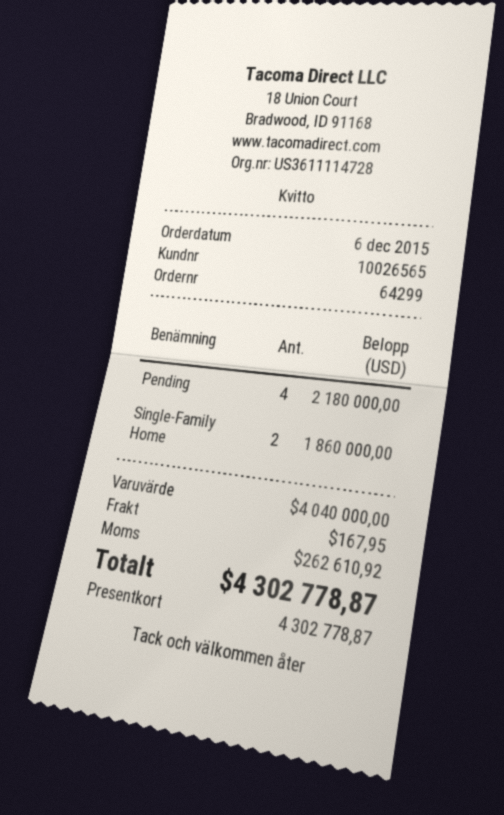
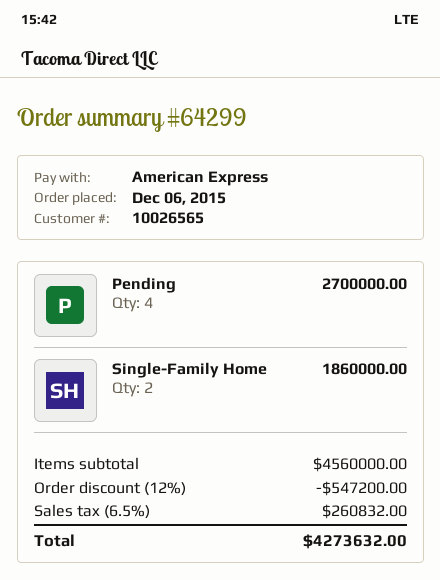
payment method: gift card -> American Express
Pending: 4 for 2180000.00 -> 4 for 2700000.00
subtotal: 4040000.00 -> 4560000.00
discount: none -> 12% = 547200.00
shipping: 167.95 -> none
tax: 262610.92 -> 260832.00
total: 4302778.87 -> 4273632.00

